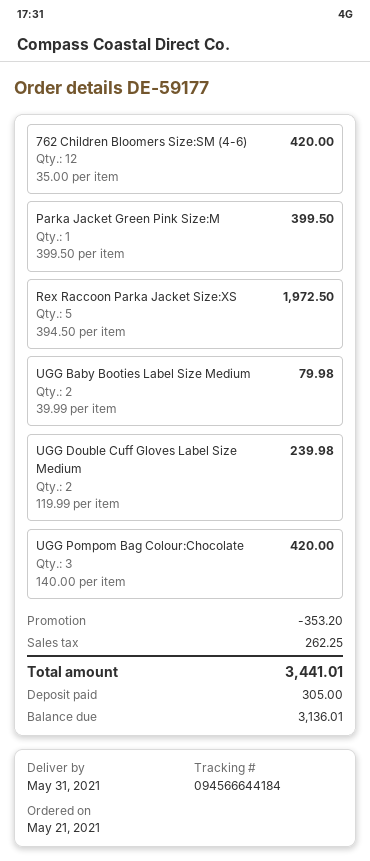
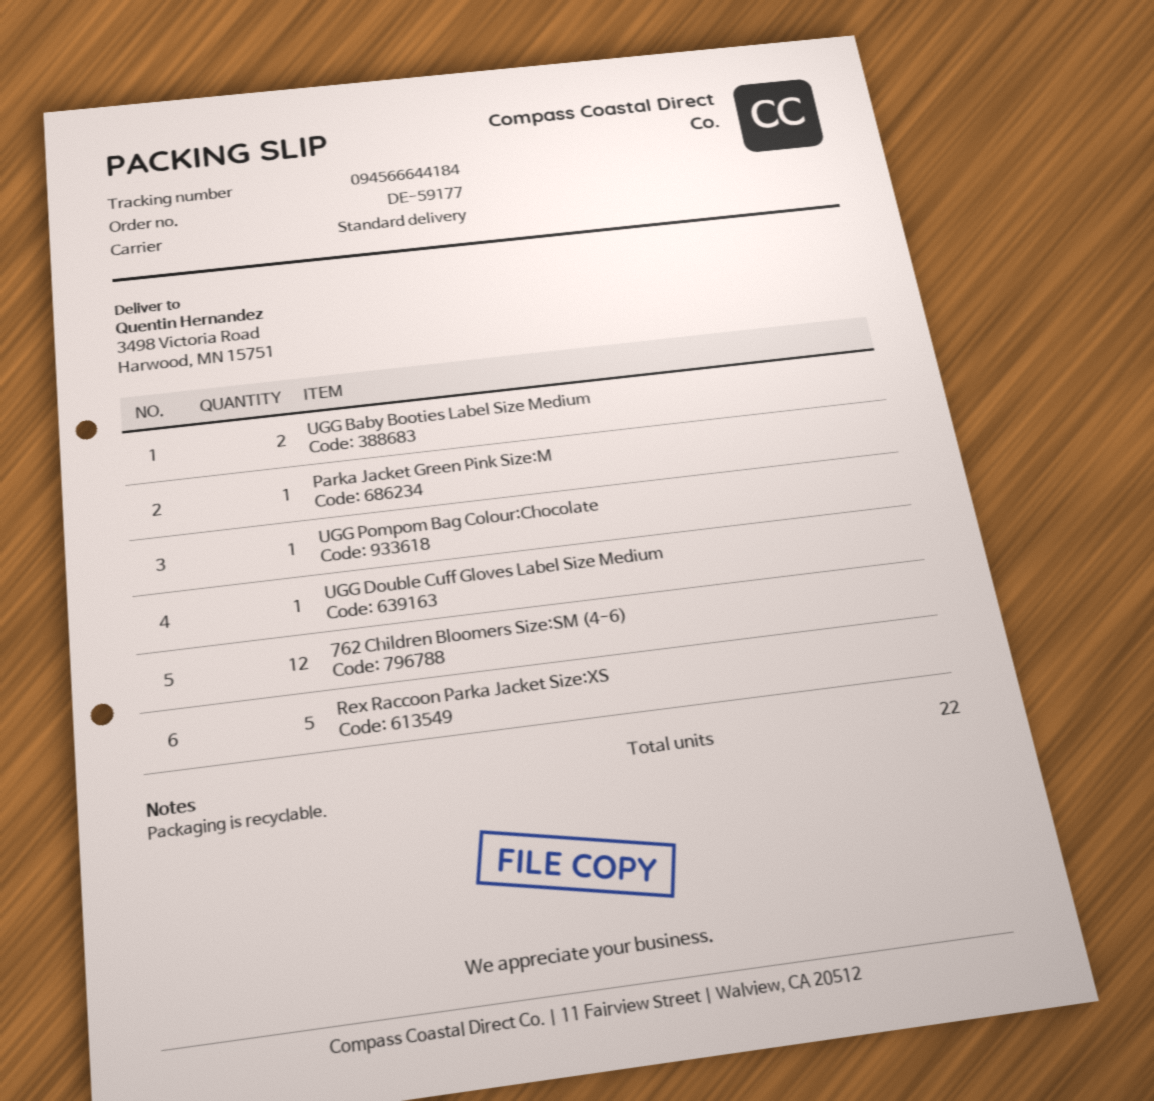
UGG Double Cuff Gloves Label Size Medium: 2 -> 1
UGG Pompom Bag Colour:Chocolate: 3 -> 1

